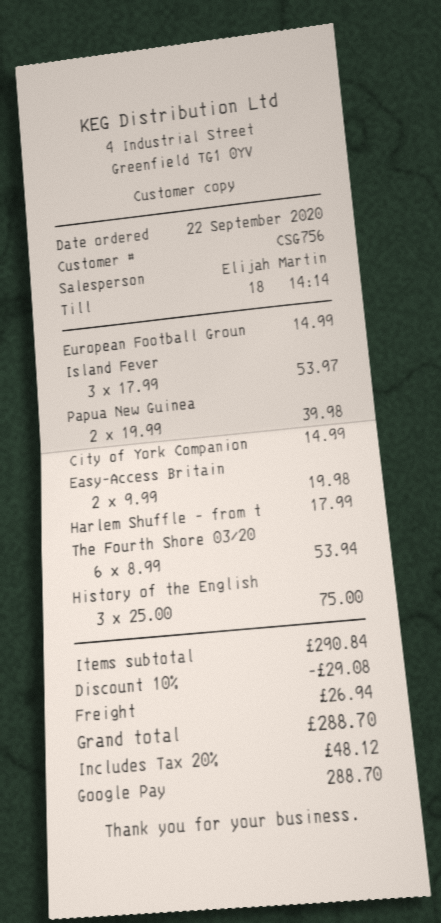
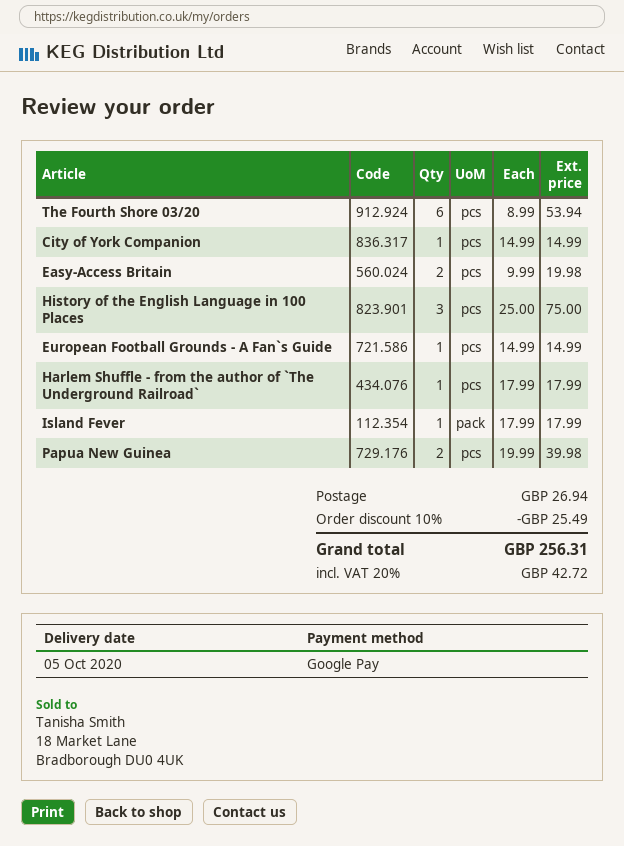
Island Fever: 3 x 17.99 = 53.97 -> 1 x 17.99 = 17.99
discount: 10% = 29.08 -> 10% = 25.49
tax: 20% = 48.12 -> 20% = 42.72
total: 288.70 -> 256.31

